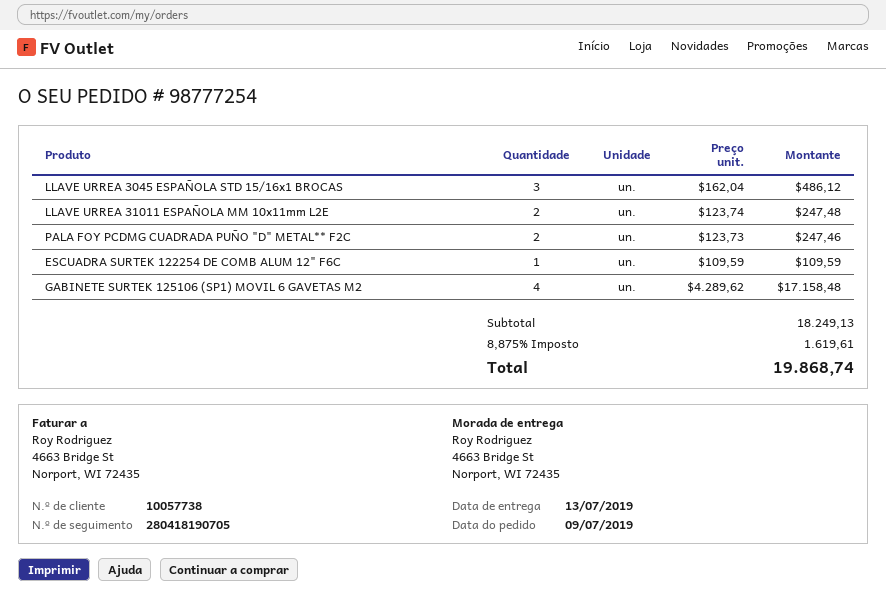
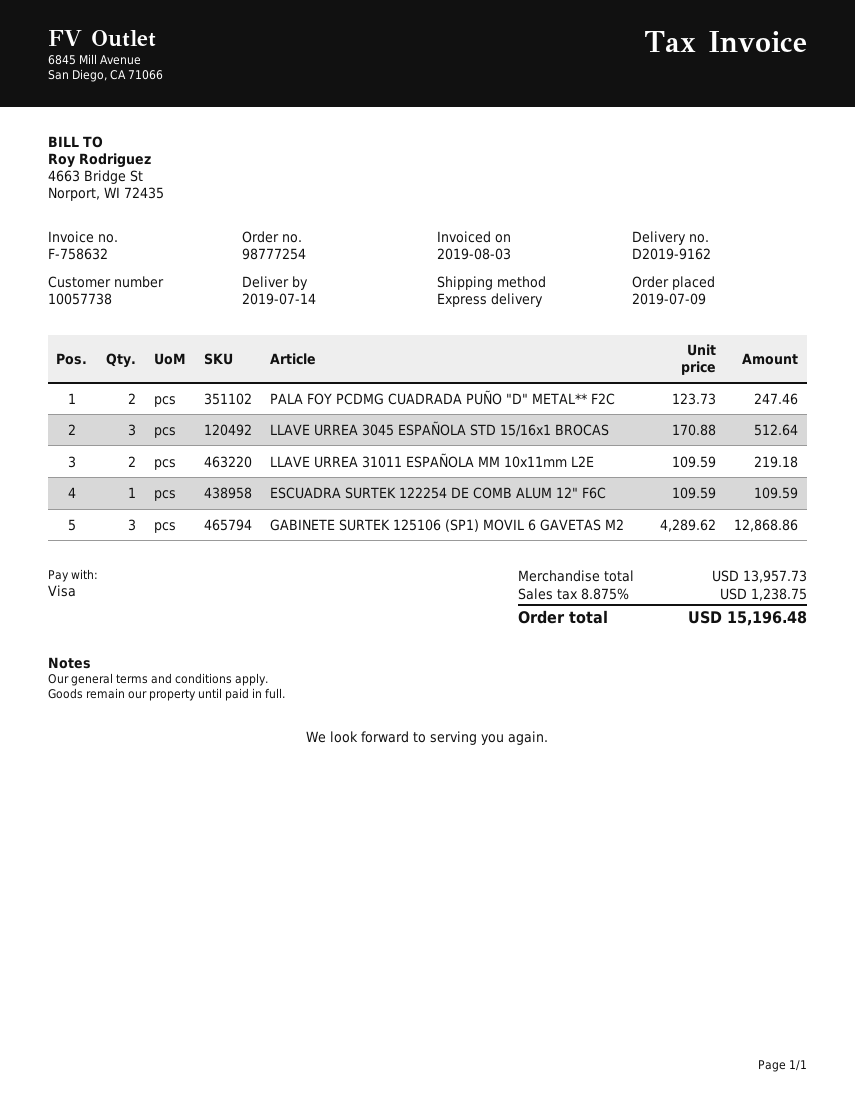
delivery date: 2019-07-13 -> 2019-07-14
LLAVE URREA 3045 ESPAÑOLA STD 15/16x1 BROCAS: 3 x 162.04 = 486.12 -> 3 x 170.88 = 512.64
LLAVE URREA 31011 ESPAÑOLA MM 10x11mm L2E: 2 x 123.74 = 247.48 -> 2 x 109.59 = 219.18
GABINETE SURTEK 125106 (SP1) MOVIL 6 GAVETAS M2: 4 x 4289.62 = 17158.48 -> 3 x 4289.62 = 12868.86
subtotal: 18249.13 -> 13957.73
tax: 8.875% = 1619.61 -> 8.875% = 1238.75
total: 19868.74 -> 15196.48

